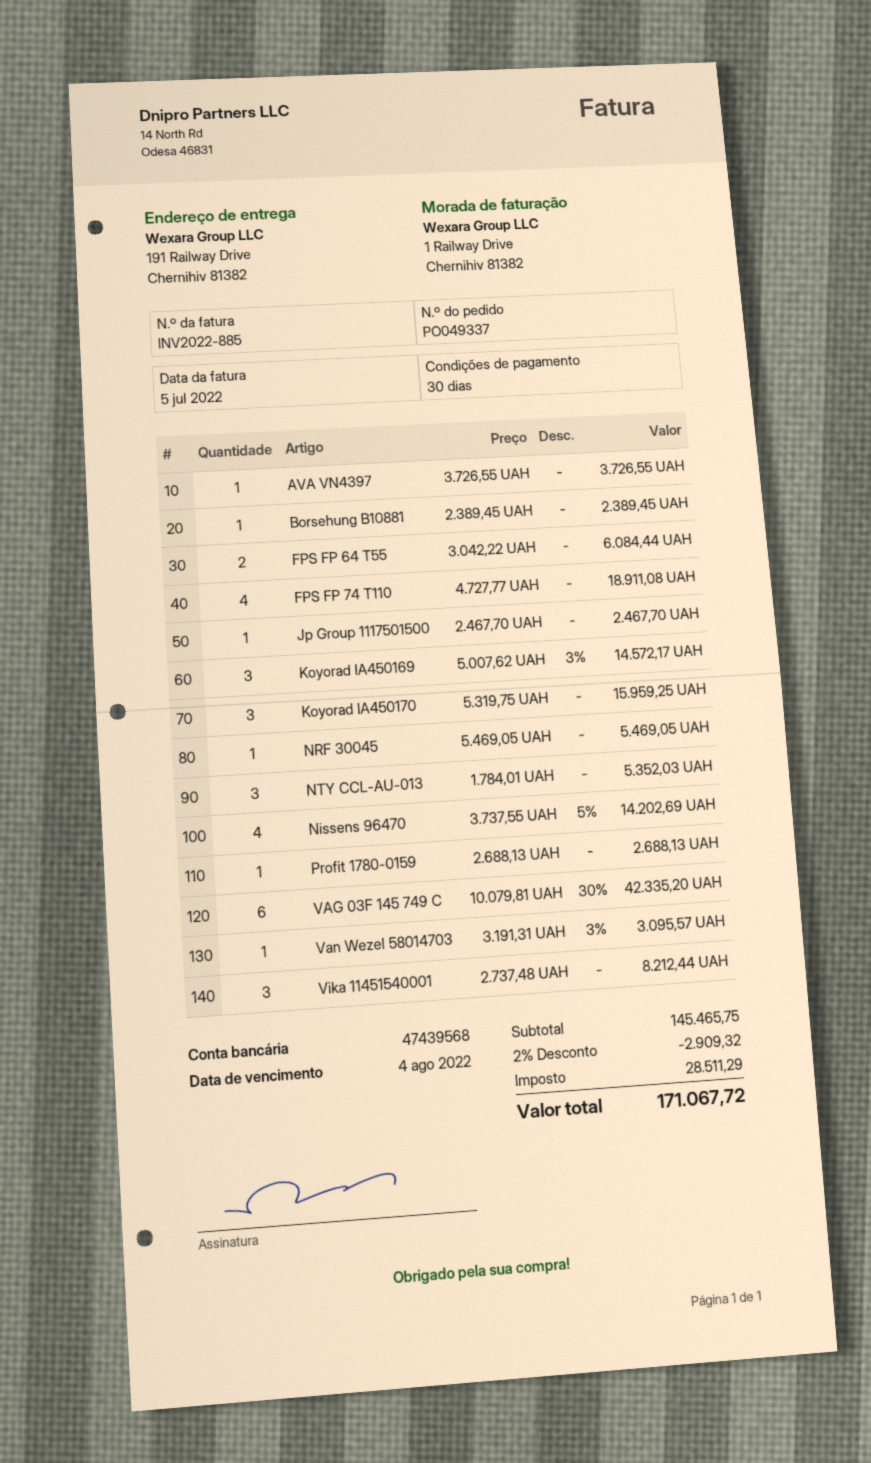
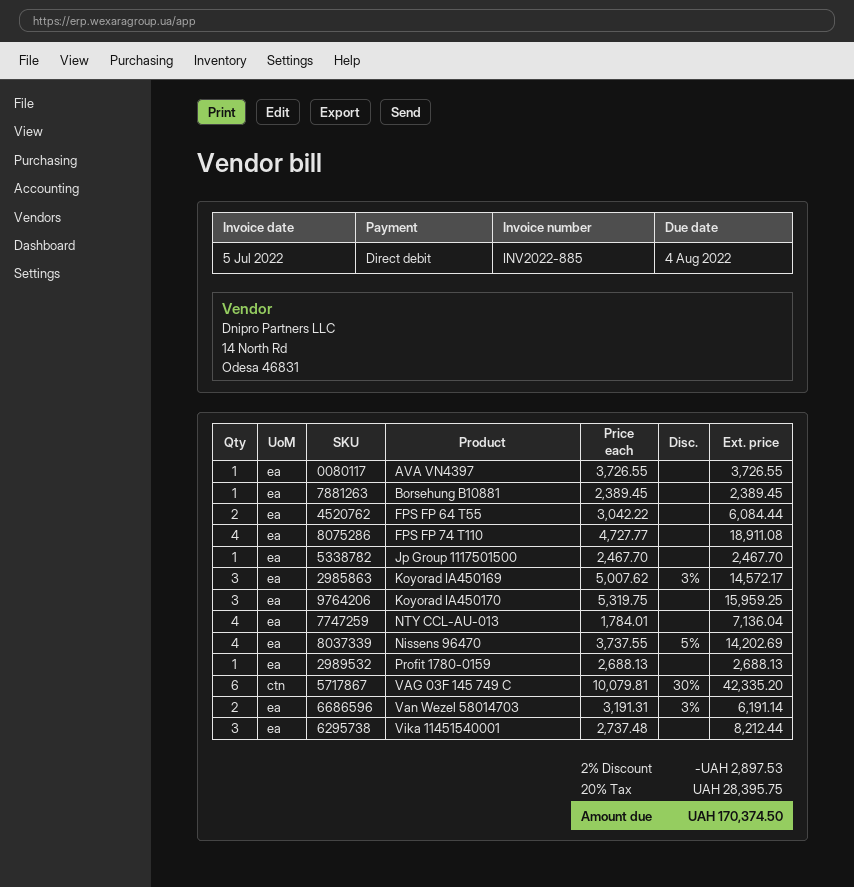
NRF 30045: 1 x 5469.05 = 5469.05 -> none
NTY CCL-AU-013: 3 x 1784.01 = 5352.03 -> 4 x 1784.01 = 7136.04
Van Wezel 58014703: 1 x 3191.31 - 3% = 3095.57 -> 2 x 3191.31 - 3% = 6191.14
discount: 2% = 2909.32 -> 2% = 2897.53
tax: 28511.29 -> 28395.75
total: 171067.72 -> 170374.50

